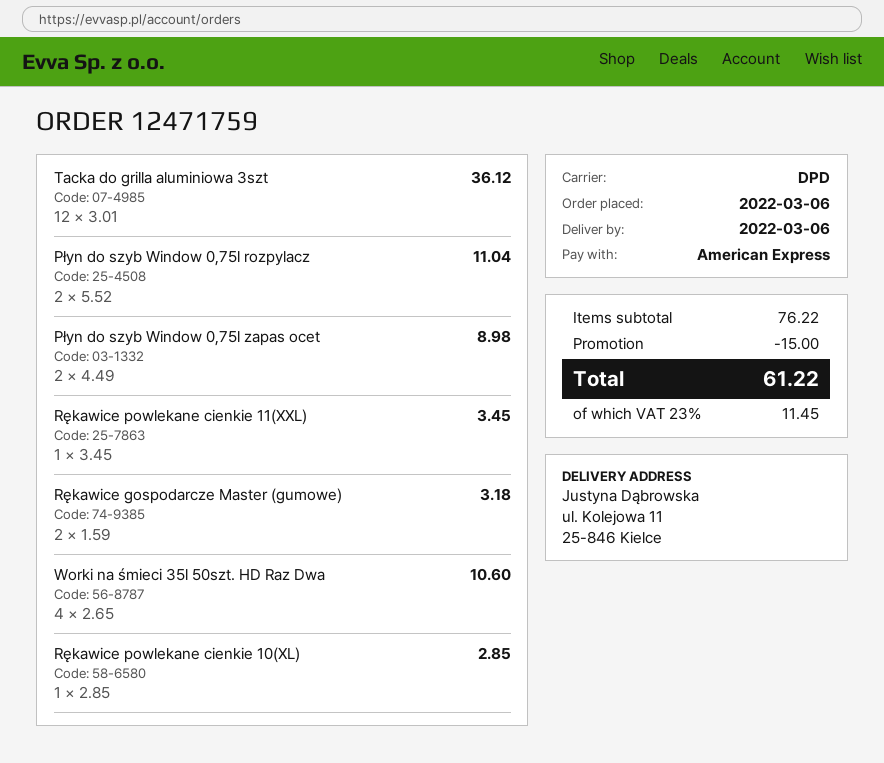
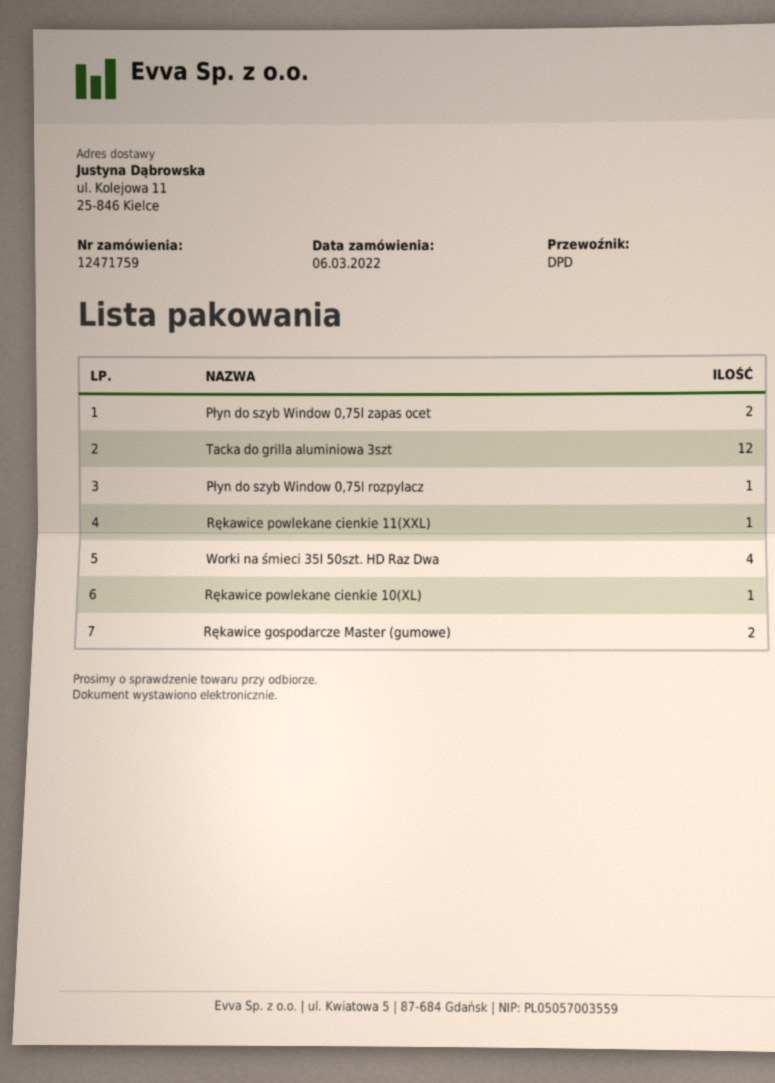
Płyn do szyb Window 0,75l rozpylacz: 2 -> 1

